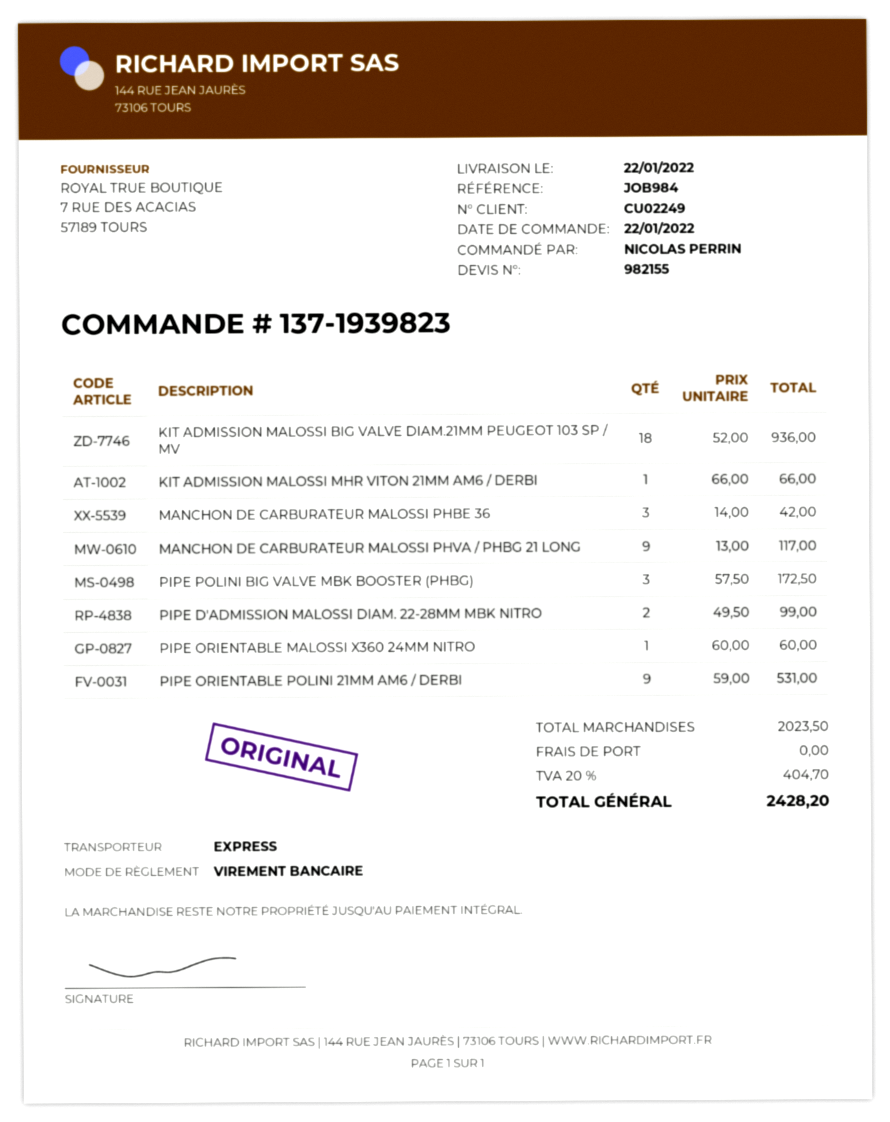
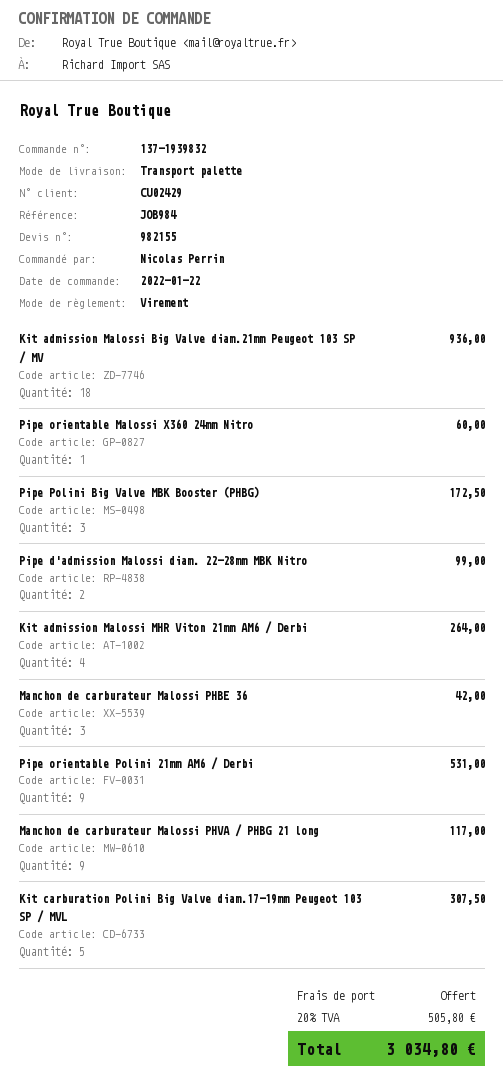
order number: 137-1939823 -> 137-1939832
customer number: CU02249 -> CU02429
shipping method: express -> pallet freight
KIT ADMISSION MALOSSI MHR VITON 21MM AM6 / DERBI: 1 for 66.00 -> 4 for 264.00
Kit carburation Polini Big Valve diam.17-19mm Peugeot 103 SP / MVL: none -> 5 for 307.50
tax: 20% = 404.70 -> 20% = 505.80
total: 2428.20 -> 3034.80

